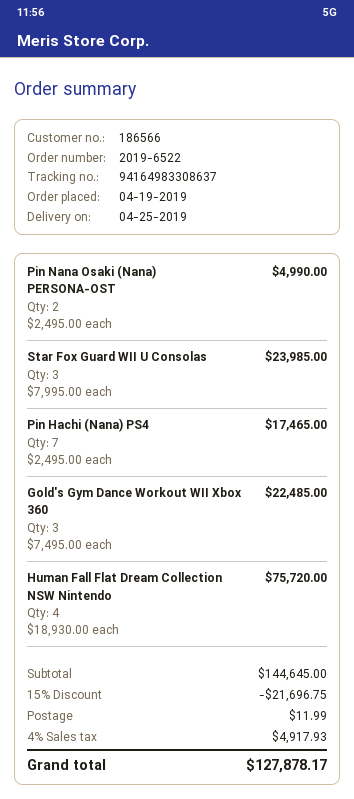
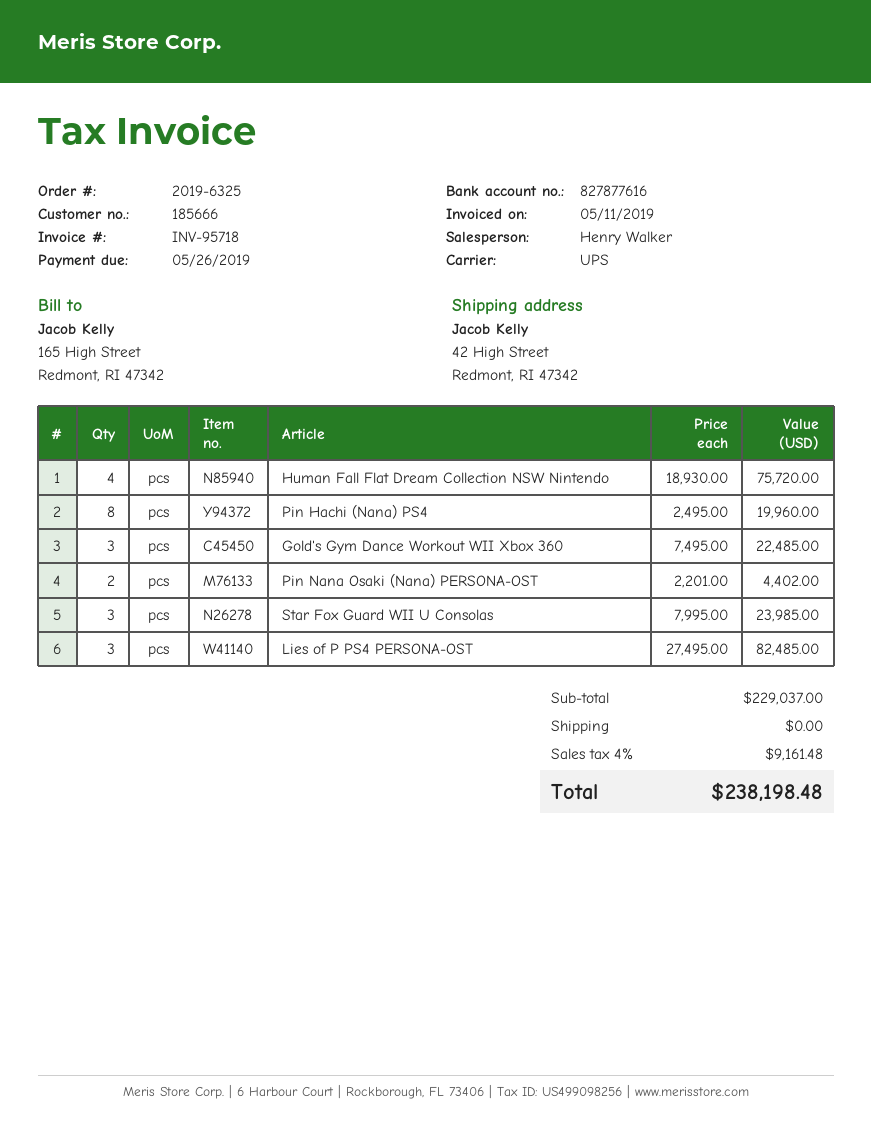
order number: 2019-6522 -> 2019-6325
customer number: 186566 -> 185666
Pin Nana Osaki (Nana) PERSONA-OST: 2 x 2495.00 = 4990.00 -> 2 x 2201.00 = 4402.00
Pin Hachi (Nana) PS4: 7 x 2495.00 = 17465.00 -> 8 x 2495.00 = 19960.00
Lies of P PS4 PERSONA-OST: none -> 3 x 27495.00 = 82485.00
subtotal: 144645.00 -> 229037.00
discount: 15% = 21696.75 -> none
shipping: 11.99 -> 0.00
tax: 4% = 4917.93 -> 4% = 9161.48
total: 127878.17 -> 238198.48

